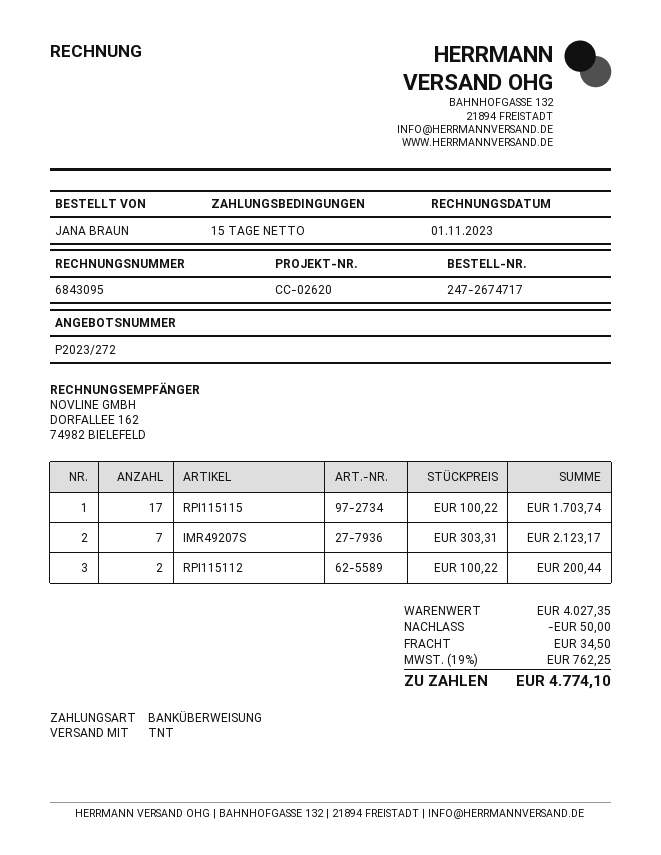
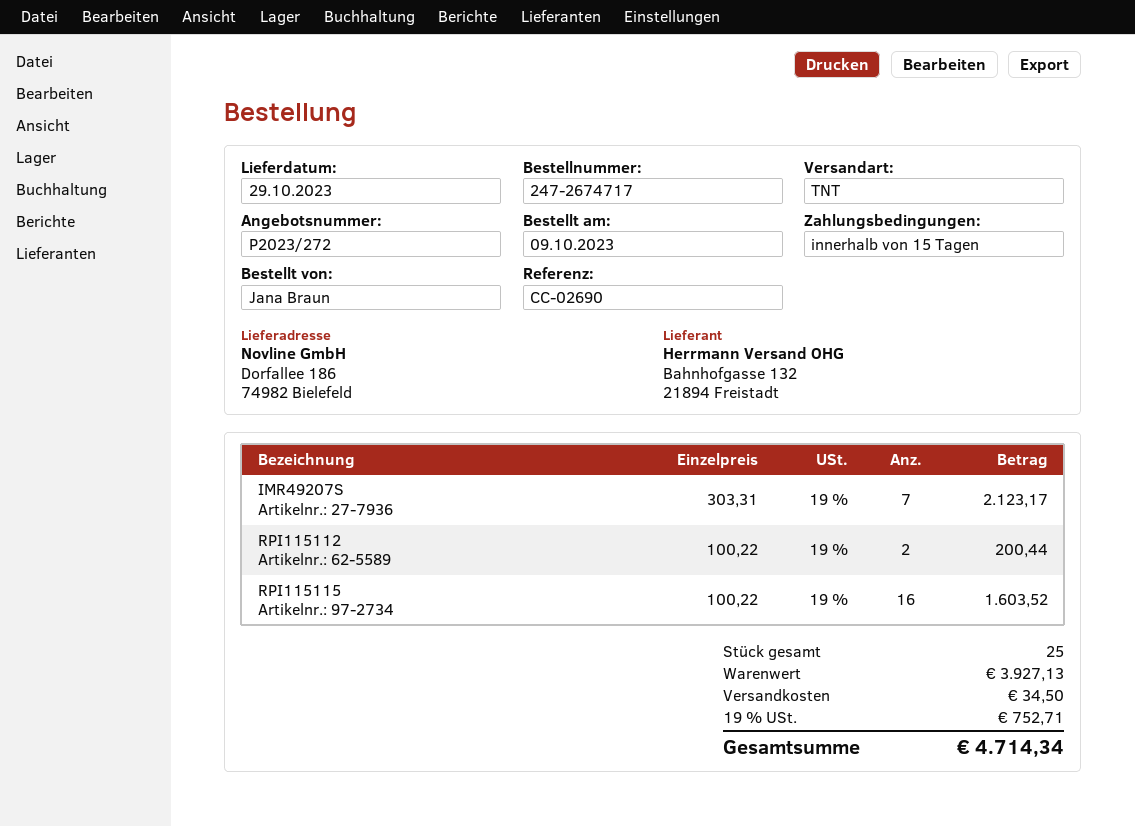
reference: CC-02620 -> CC-02690
RPI115115: 17 x 100.22 = 1703.74 -> 16 x 100.22 = 1603.52
subtotal: 4027.35 -> 3927.13
discount: 50.00 -> none
tax: 19% = 762.25 -> 19% = 752.71
total: 4774.10 -> 4714.34

